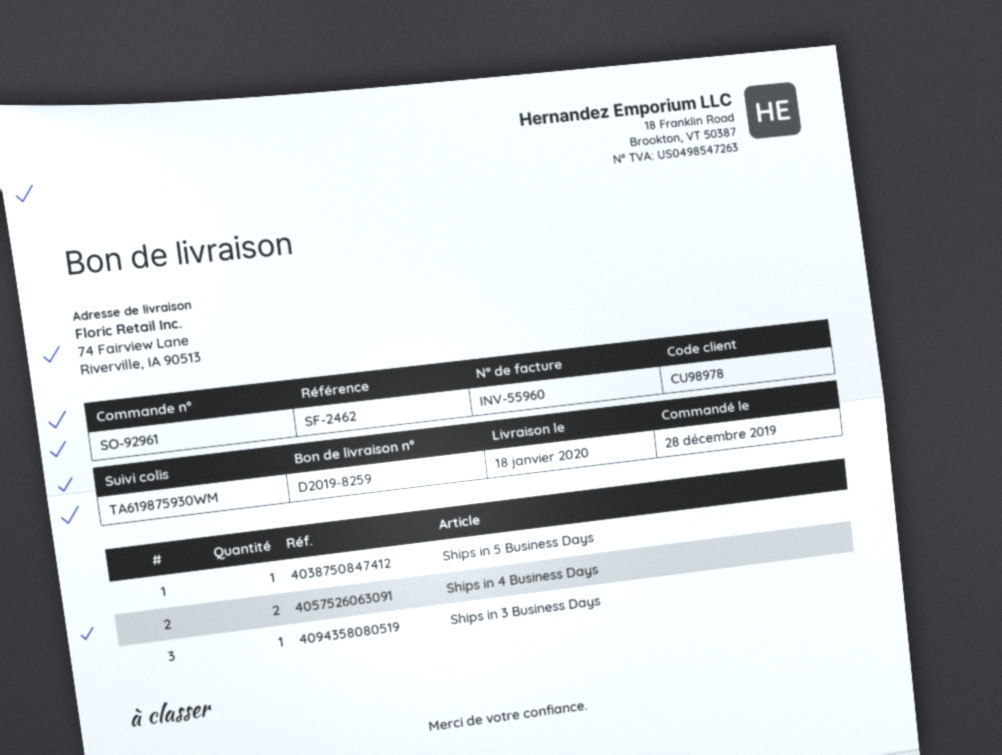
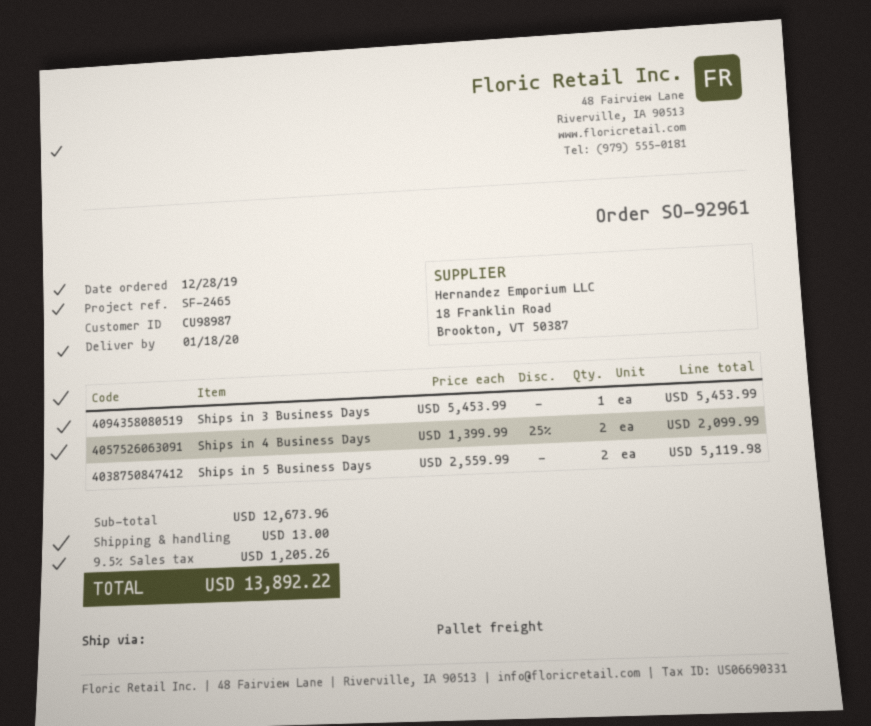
customer number: CU98978 -> CU98987
reference: SF-2462 -> SF-2465
Ships in 5 Business Days: 1 -> 2

